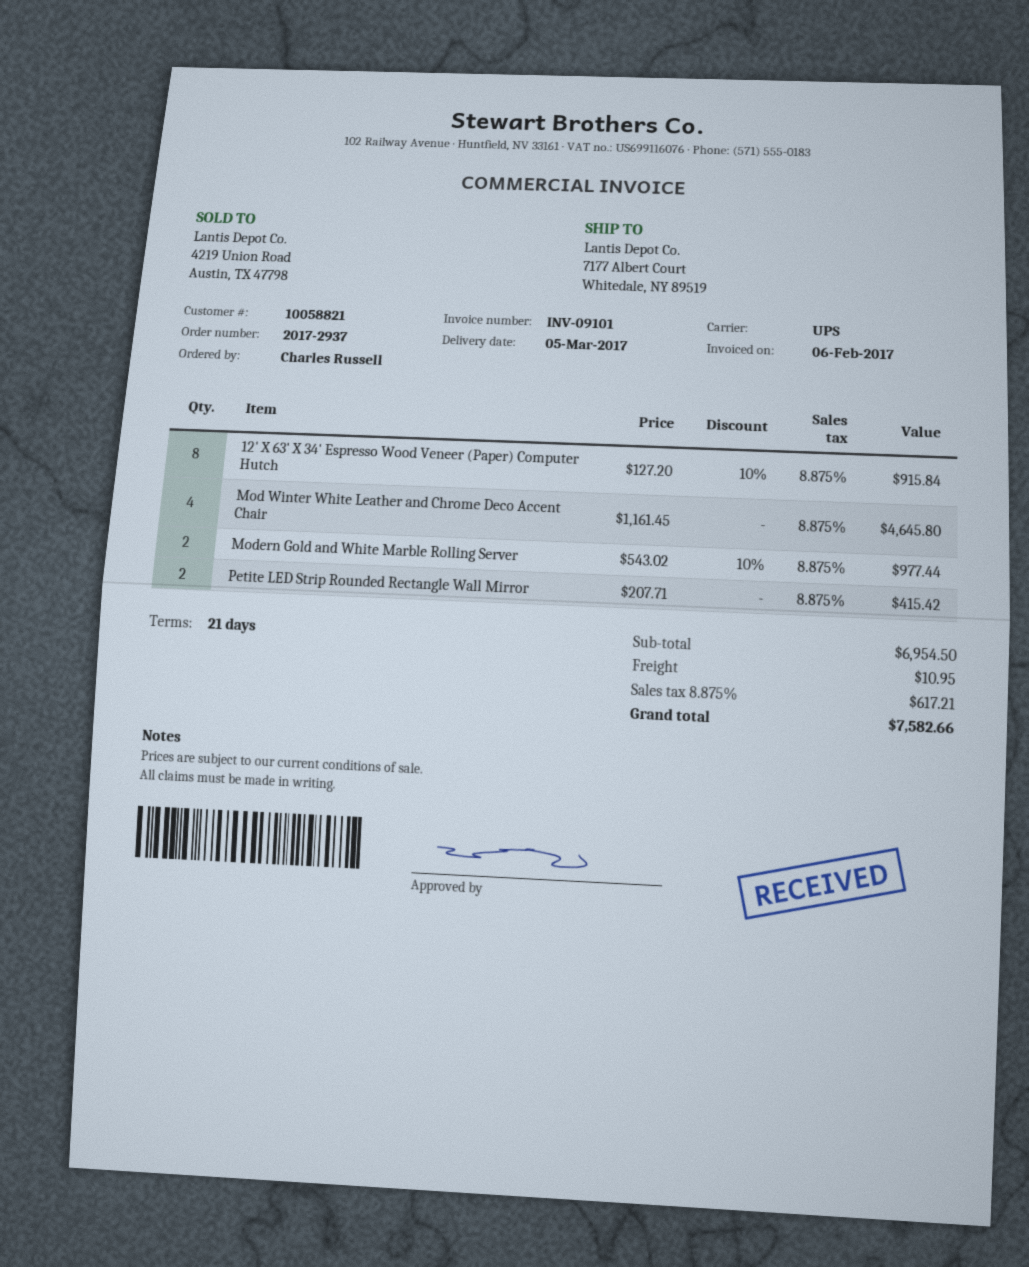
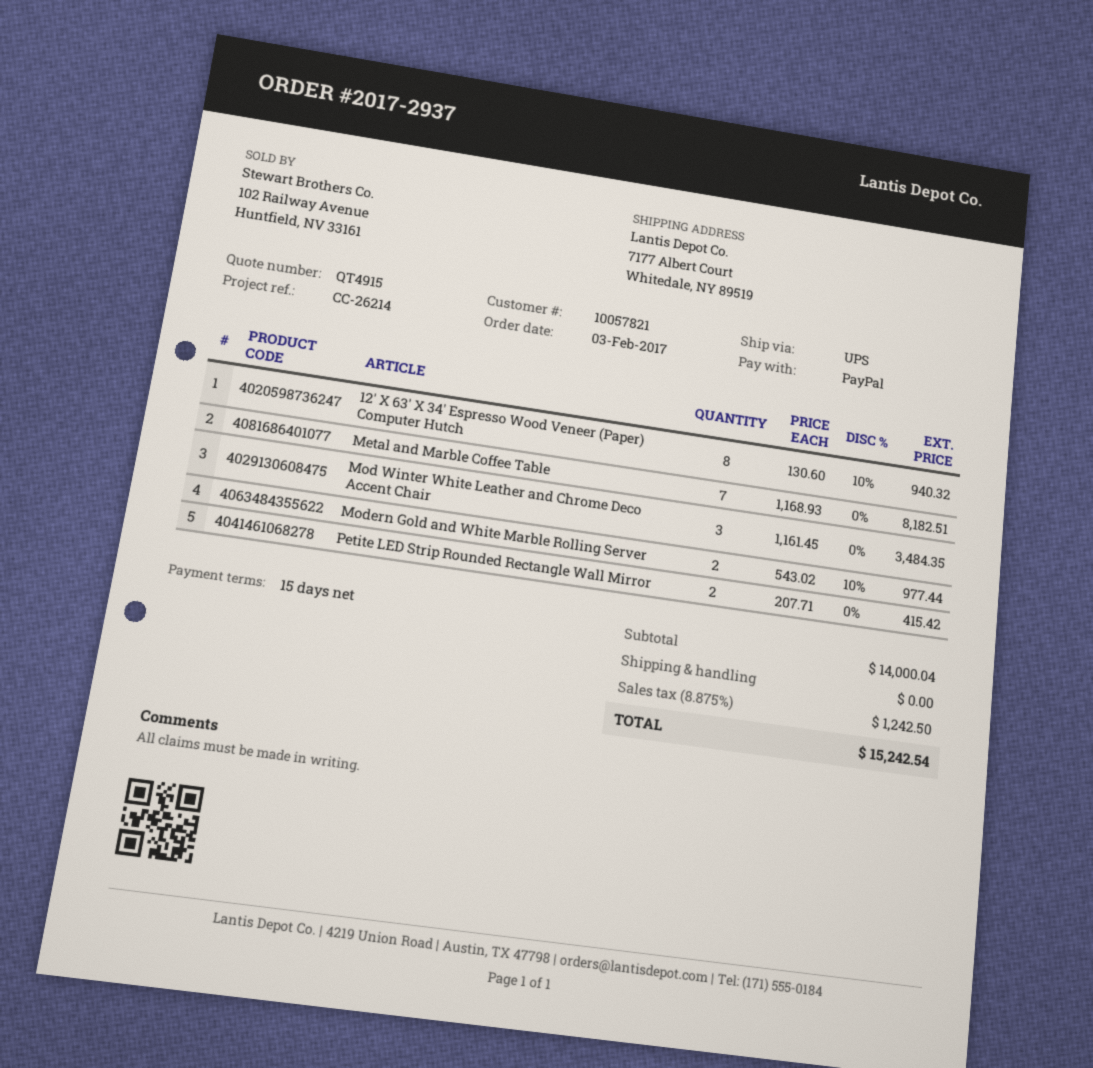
payment terms: 21 days -> 15 days
customer number: 10058821 -> 10057821
12' X 63' X 34' Espresso Wood Veneer (Paper) Computer Hutch: 8 x 127.20 - 10% = 915.84 -> 8 x 130.60 - 10% = 940.32
Mod Winter White Leather and Chrome Deco Accent Chair: 4 x 1161.45 = 4645.80 -> 3 x 1161.45 = 3484.35
Metal and Marble Coffee Table: none -> 7 x 1168.93 = 8182.51
subtotal: 6954.50 -> 14000.04
shipping: 10.95 -> 0.00
tax: 8.875% = 617.21 -> 8.875% = 1242.50
total: 7582.66 -> 15242.54

